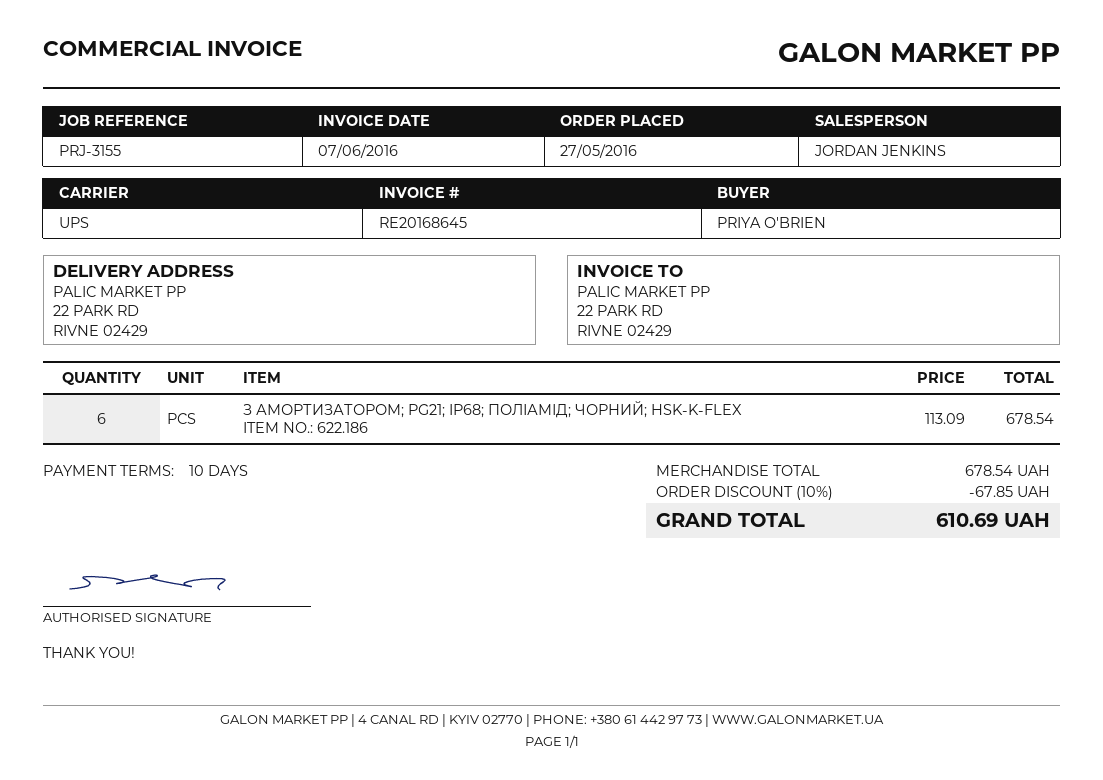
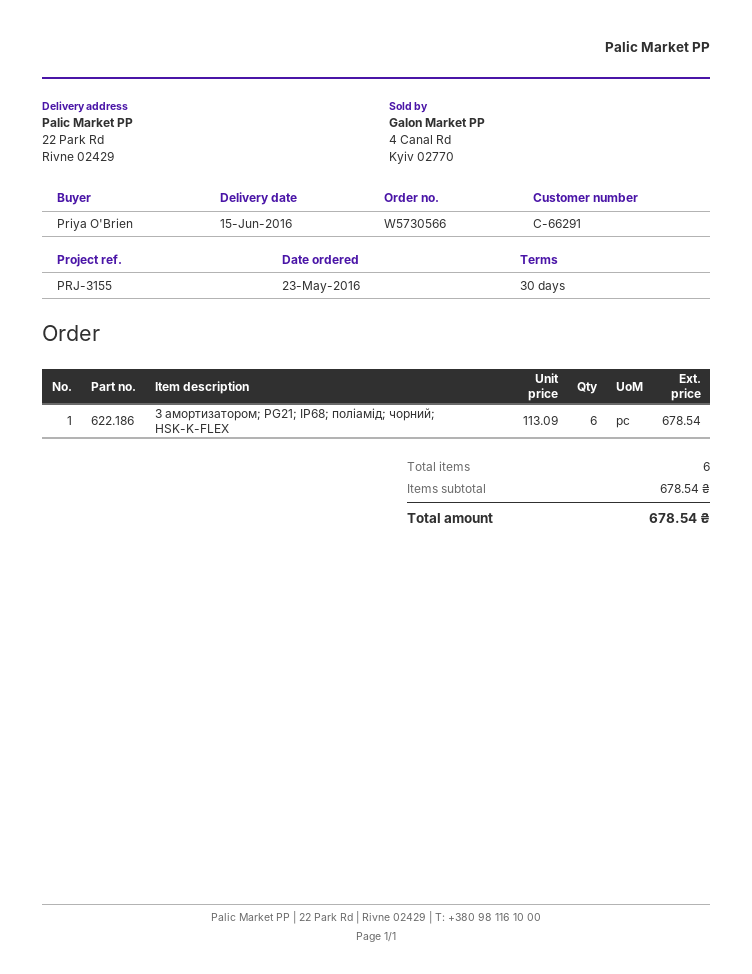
order date: 2016-05-27 -> 2016-05-23
payment terms: 10 days -> 30 days
discount: 10% = 67.85 -> none
total: 610.69 -> 678.54

